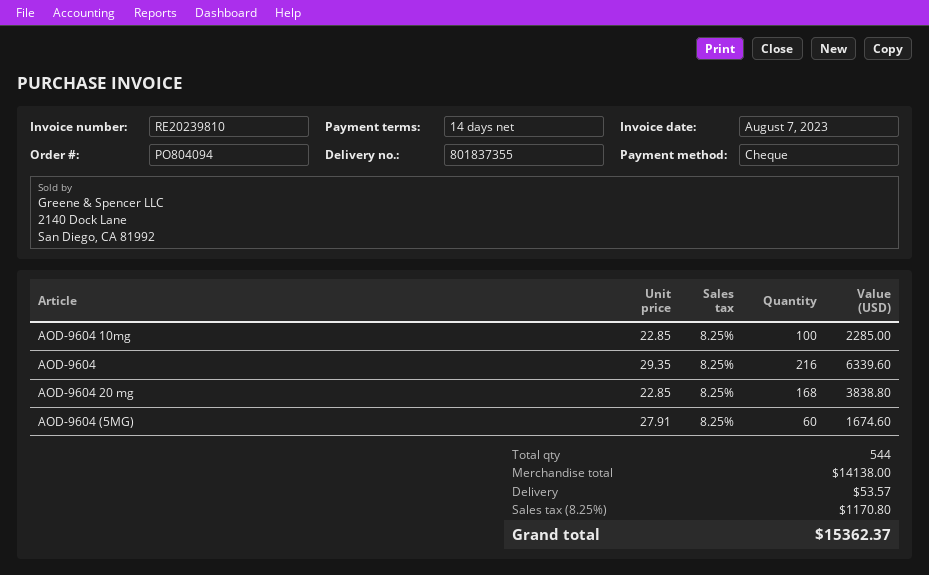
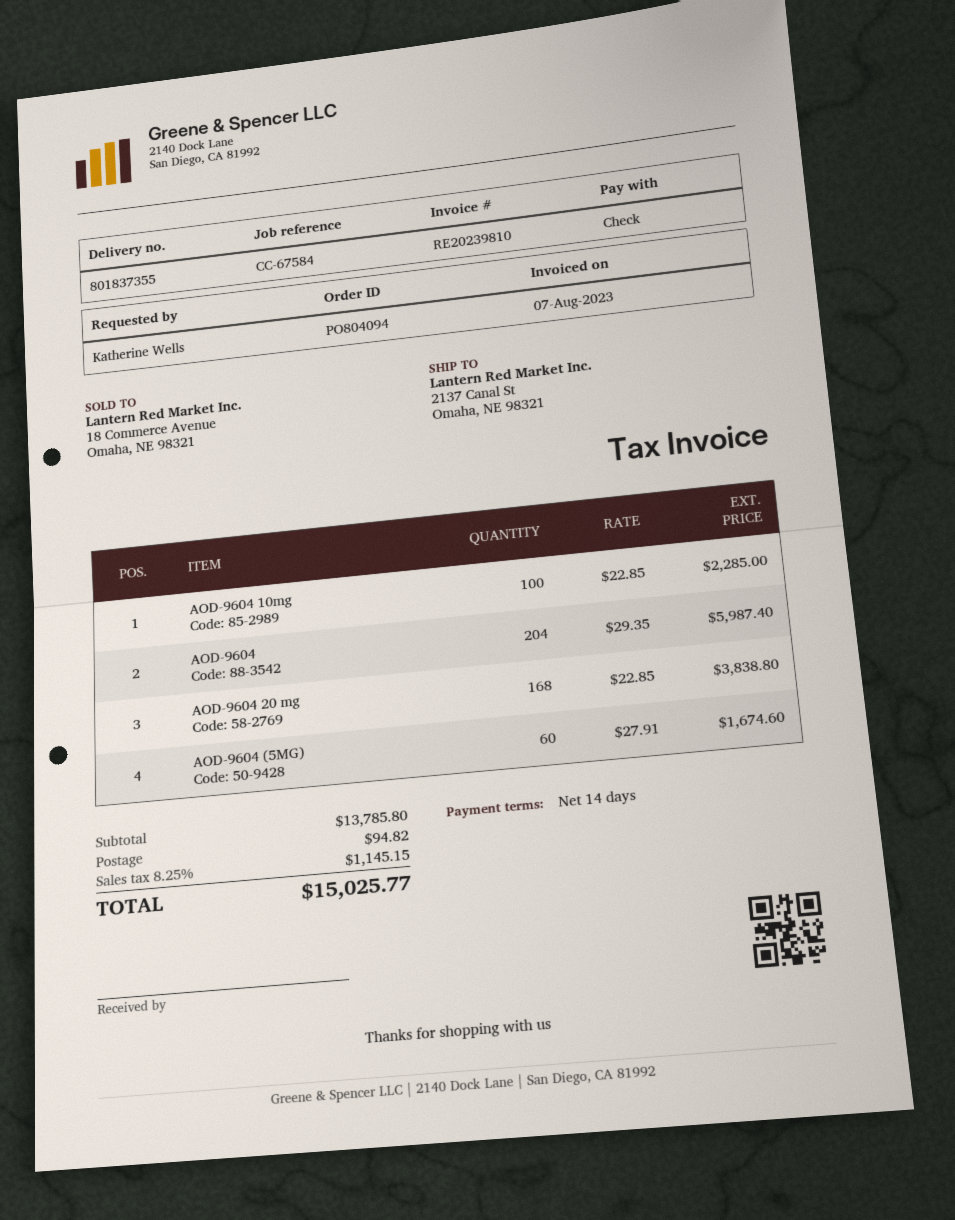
AOD-9604: 216 x 29.35 = 6339.60 -> 204 x 29.35 = 5987.40
subtotal: 14138.00 -> 13785.80
shipping: 53.57 -> 94.82
tax: 8.25% = 1170.80 -> 8.25% = 1145.15
total: 15362.37 -> 15025.77

